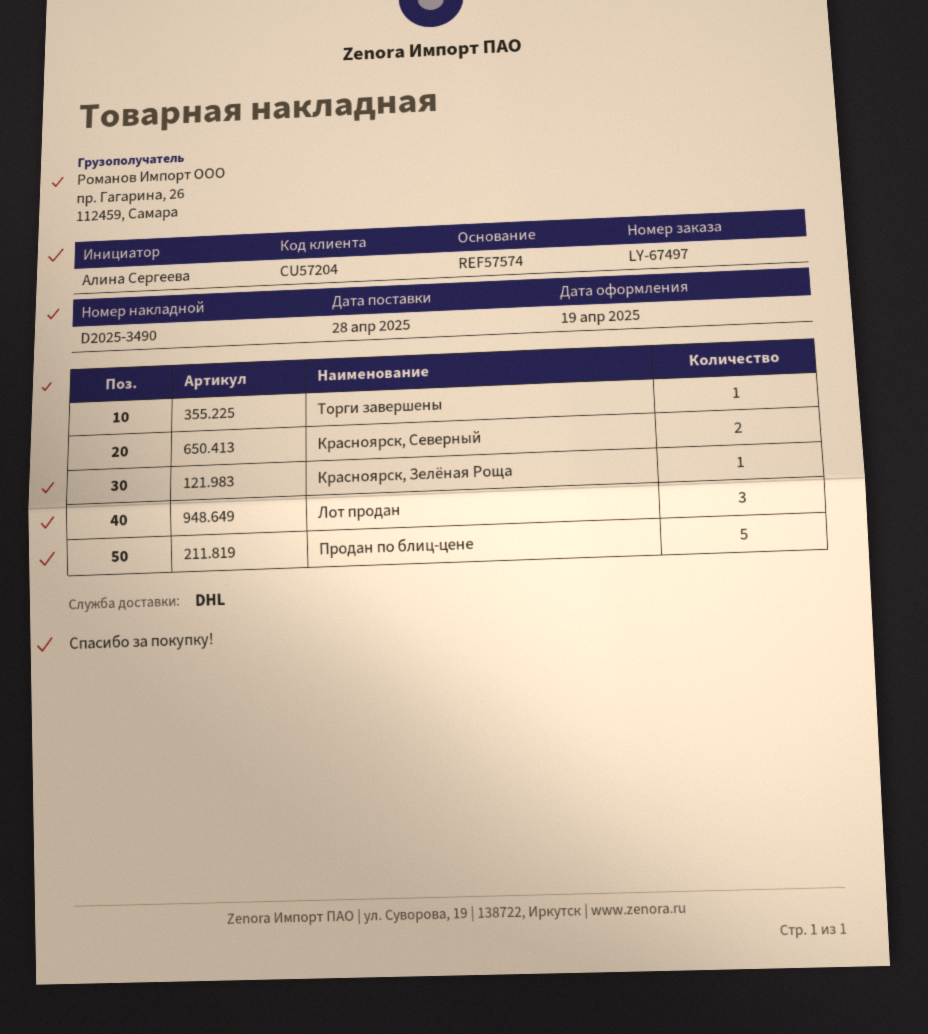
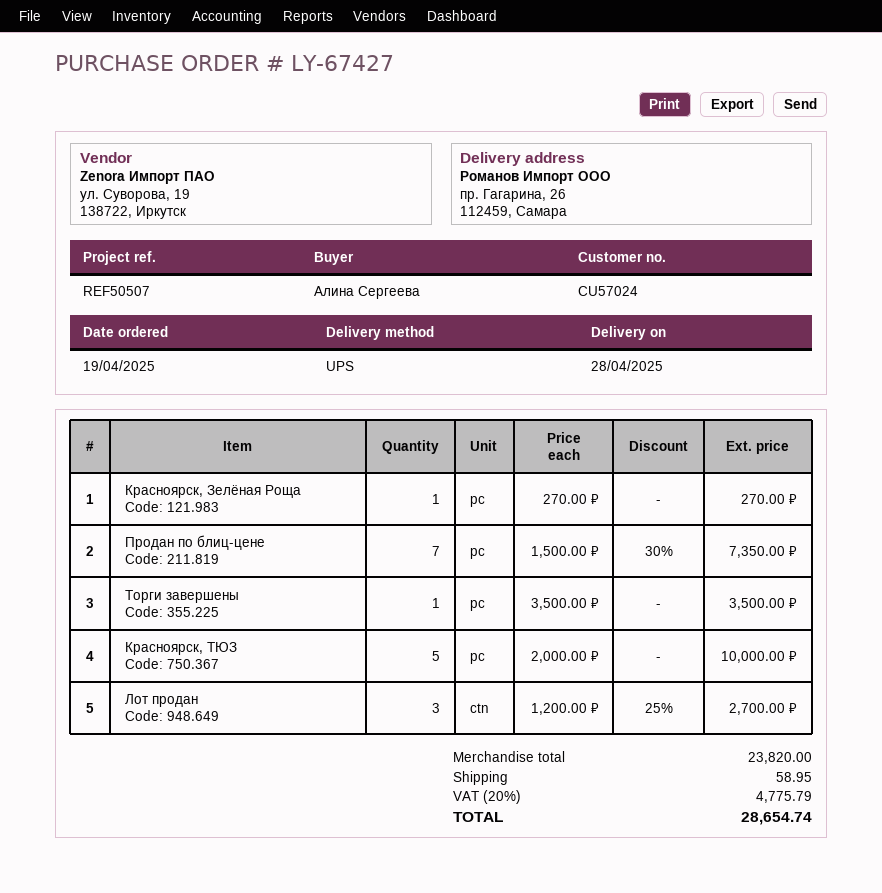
order number: LY-67497 -> LY-67427
customer number: CU57204 -> CU57024
reference: REF57574 -> REF50507
shipping method: DHL -> UPS
Красноярск, Северный: 2 -> none
Продан по блиц-цене: 5 -> 7
Красноярск, ТЮЗ: none -> 5

